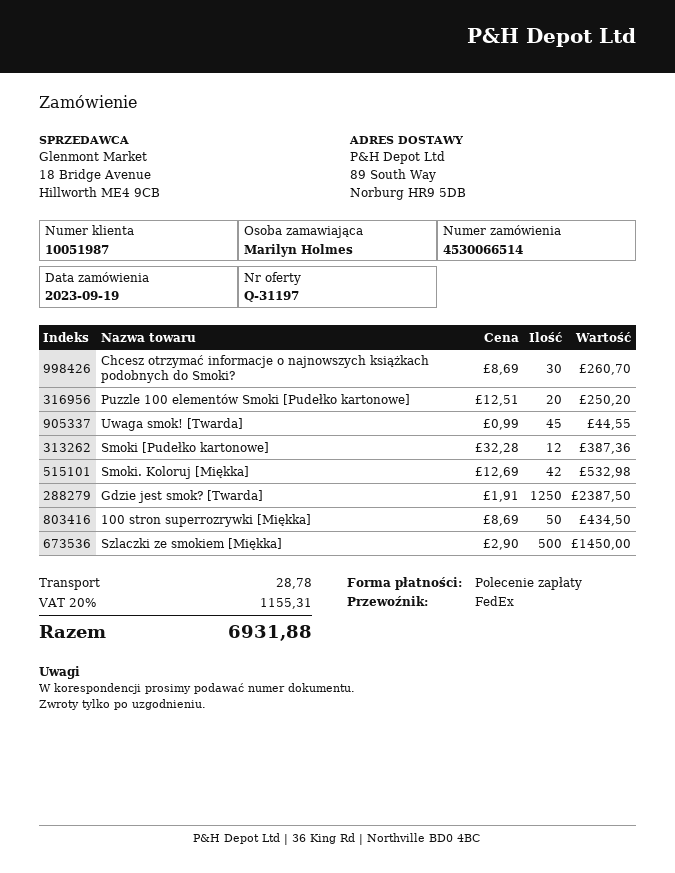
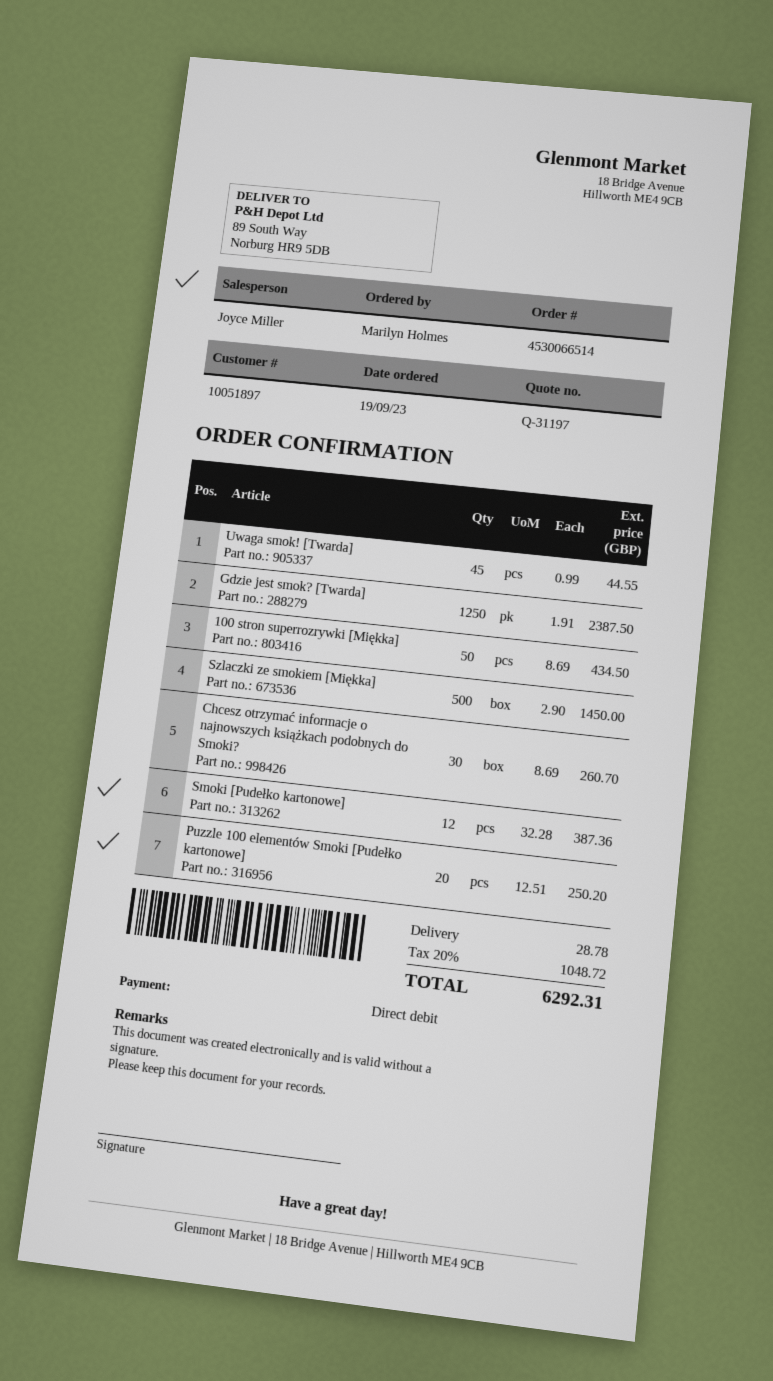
customer number: 10051987 -> 10051897
Smoki. Koloruj [Miękka]: 42 x 12.69 = 532.98 -> none
tax: 20% = 1155.31 -> 20% = 1048.72
total: 6931.88 -> 6292.31

